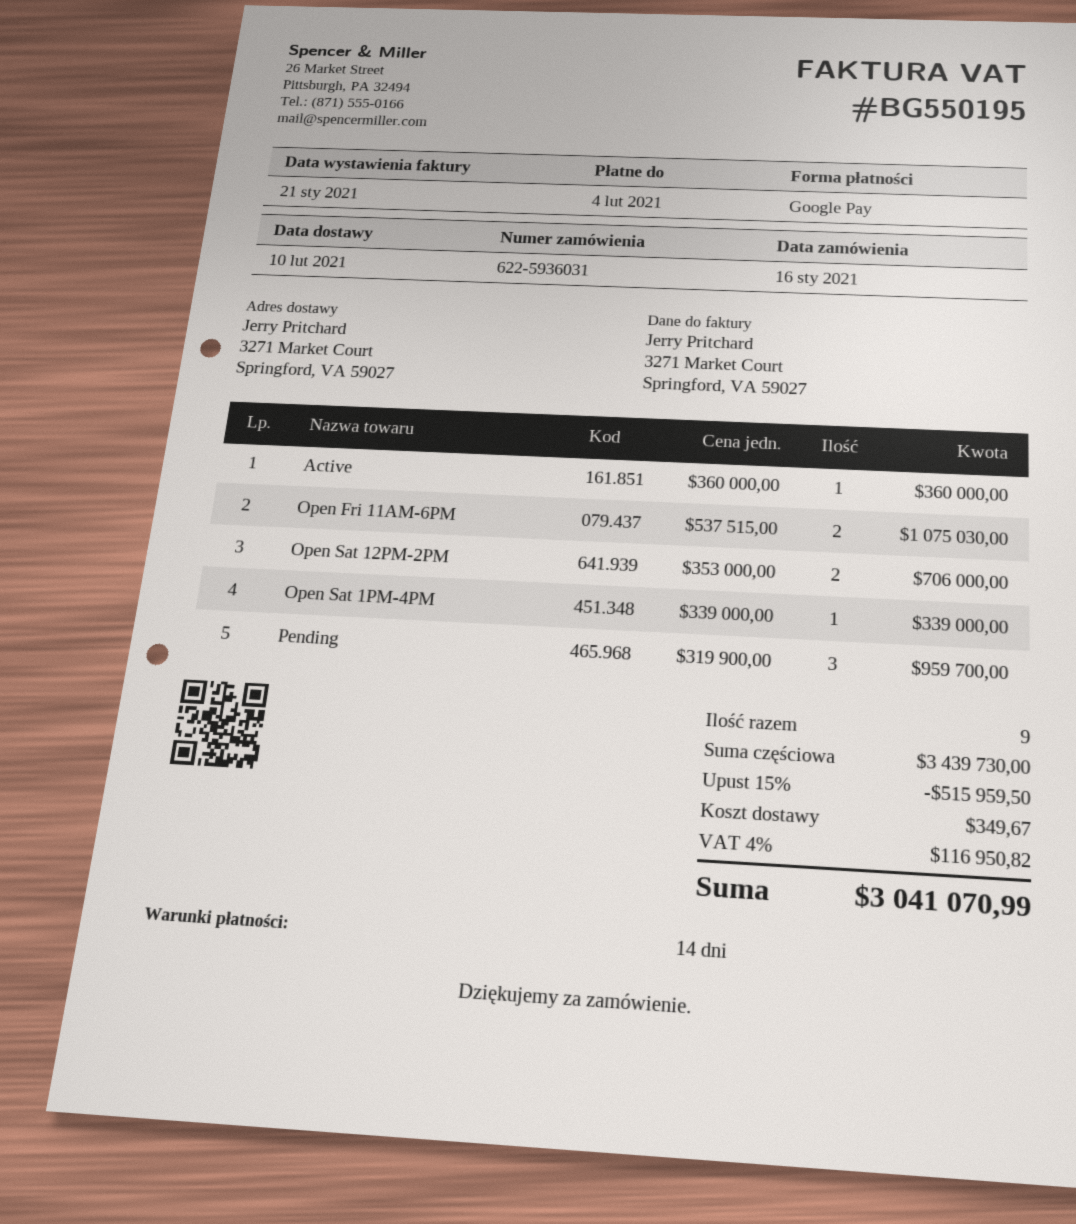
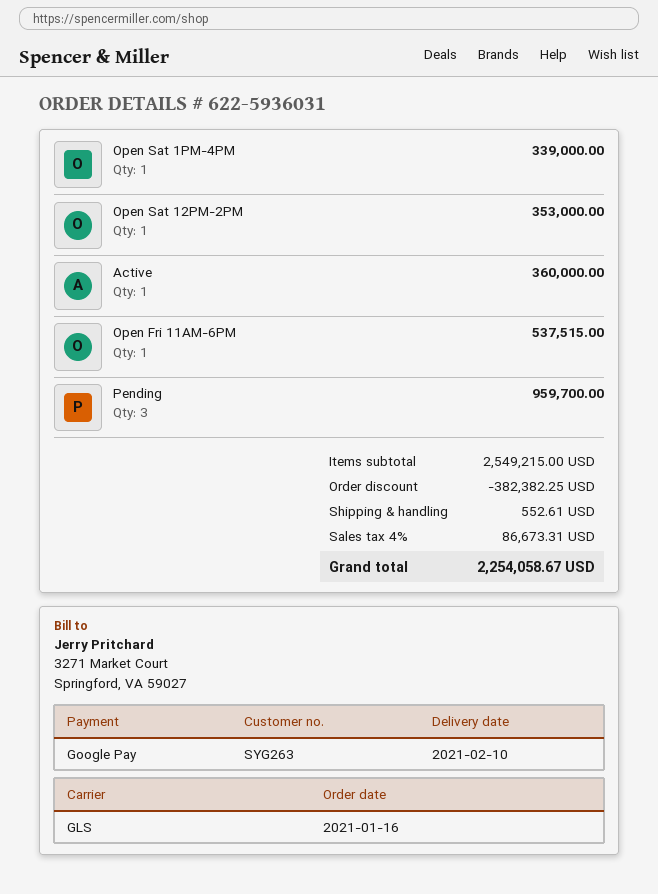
Open Fri 11AM-6PM: 2 for 1075030.00 -> 1 for 537515.00
Open Sat 12PM-2PM: 2 for 706000.00 -> 1 for 353000.00
subtotal: 3439730.00 -> 2549215.00
discount: 515959.50 -> 382382.25
shipping: 349.67 -> 552.61
tax: 4% = 116950.82 -> 4% = 86673.31
total: 3041070.99 -> 2254058.67

